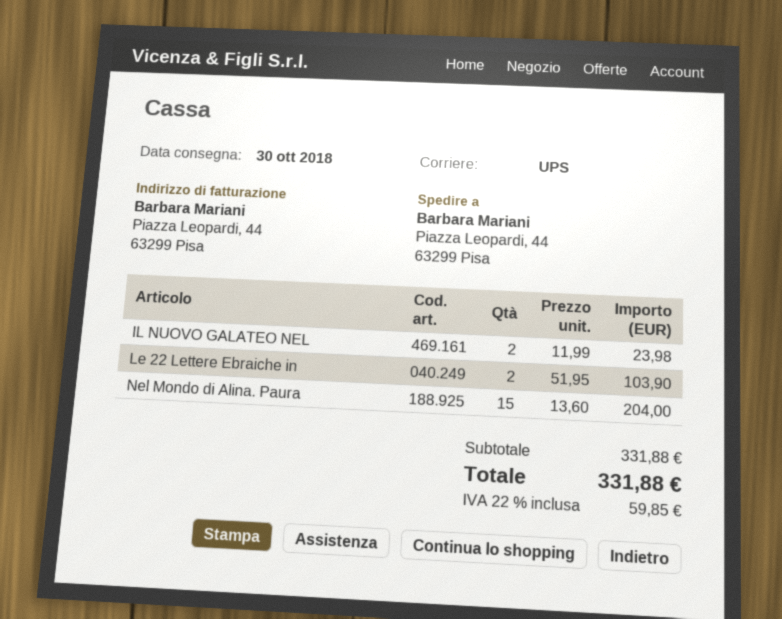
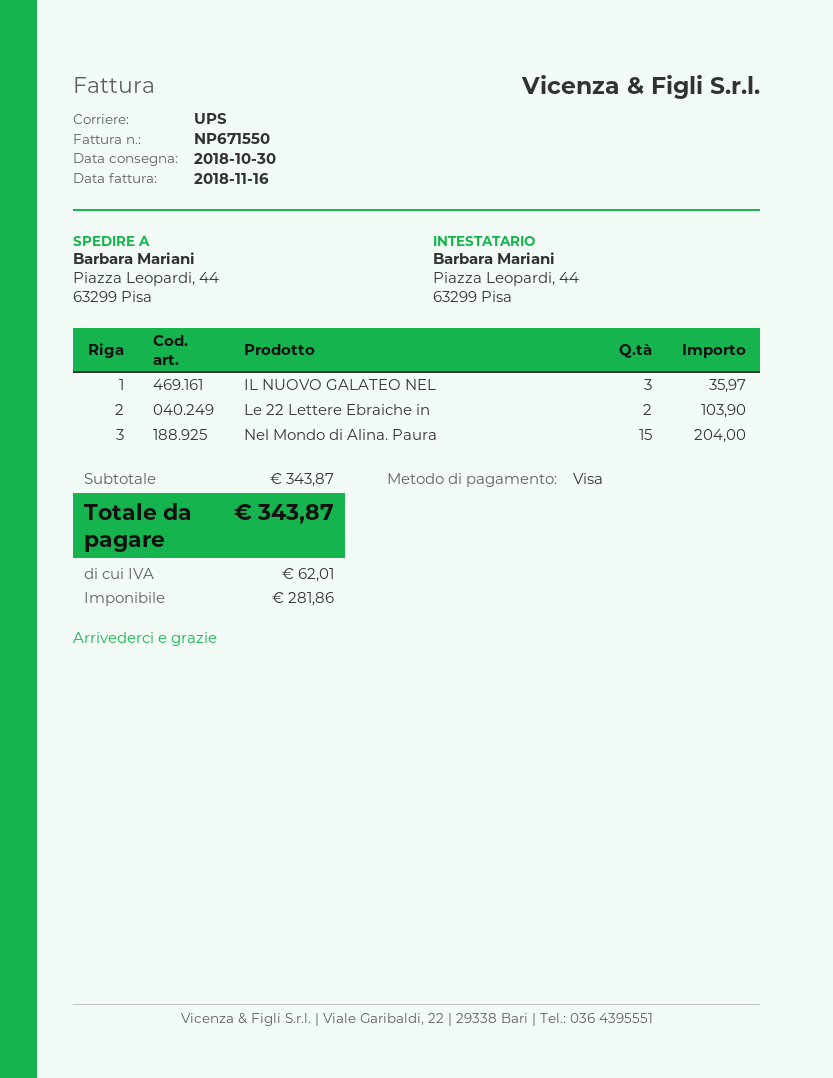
IL NUOVO GALATEO NEL: 2 for 23.98 -> 3 for 35.97
subtotal: 331.88 -> 343.87
tax: 59.85 -> 62.01
total: 331.88 -> 343.87

